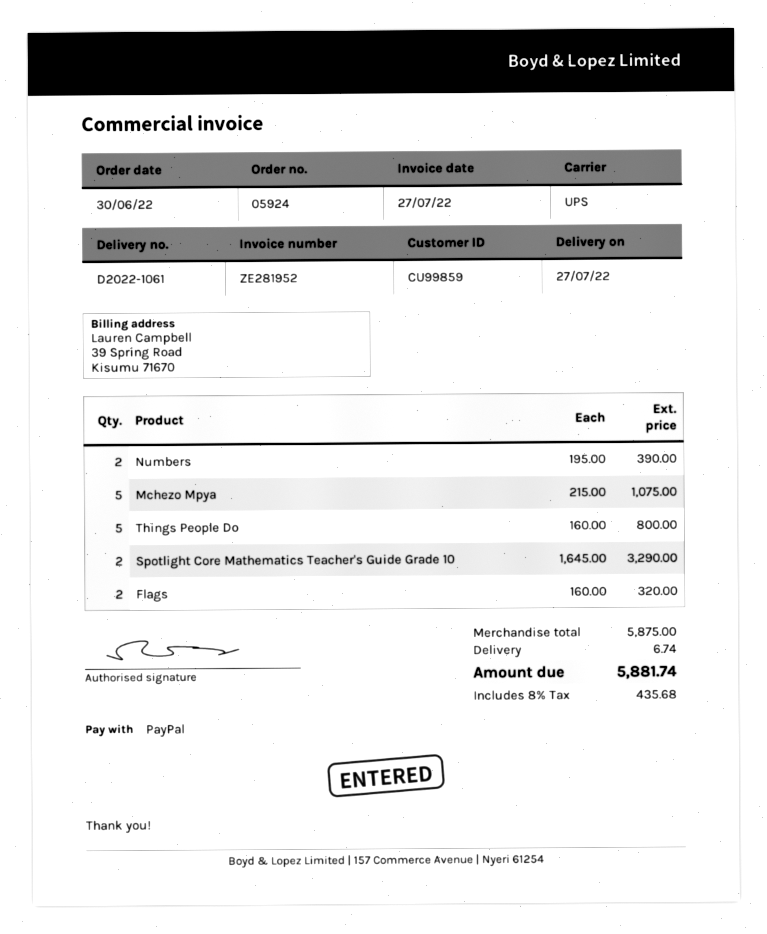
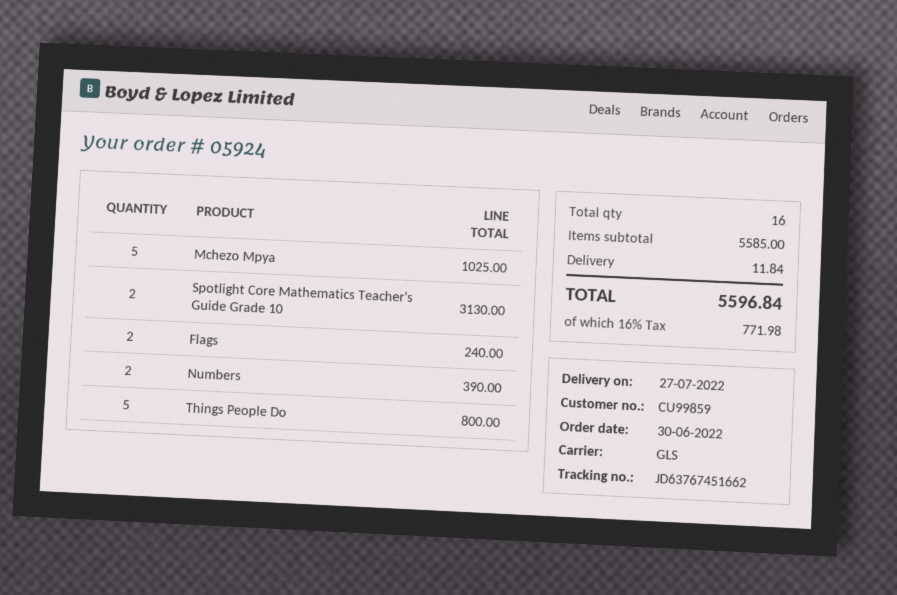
shipping method: UPS -> GLS
Mchezo Mpya: 5 for 1075.00 -> 5 for 1025.00
Spotlight Core Mathematics Teacher's Guide Grade 10: 2 for 3290.00 -> 2 for 3130.00
Flags: 2 for 320.00 -> 2 for 240.00
subtotal: 5875.00 -> 5585.00
shipping: 6.74 -> 11.84
tax: 8% = 435.68 -> 16% = 771.98
total: 5881.74 -> 5596.84

